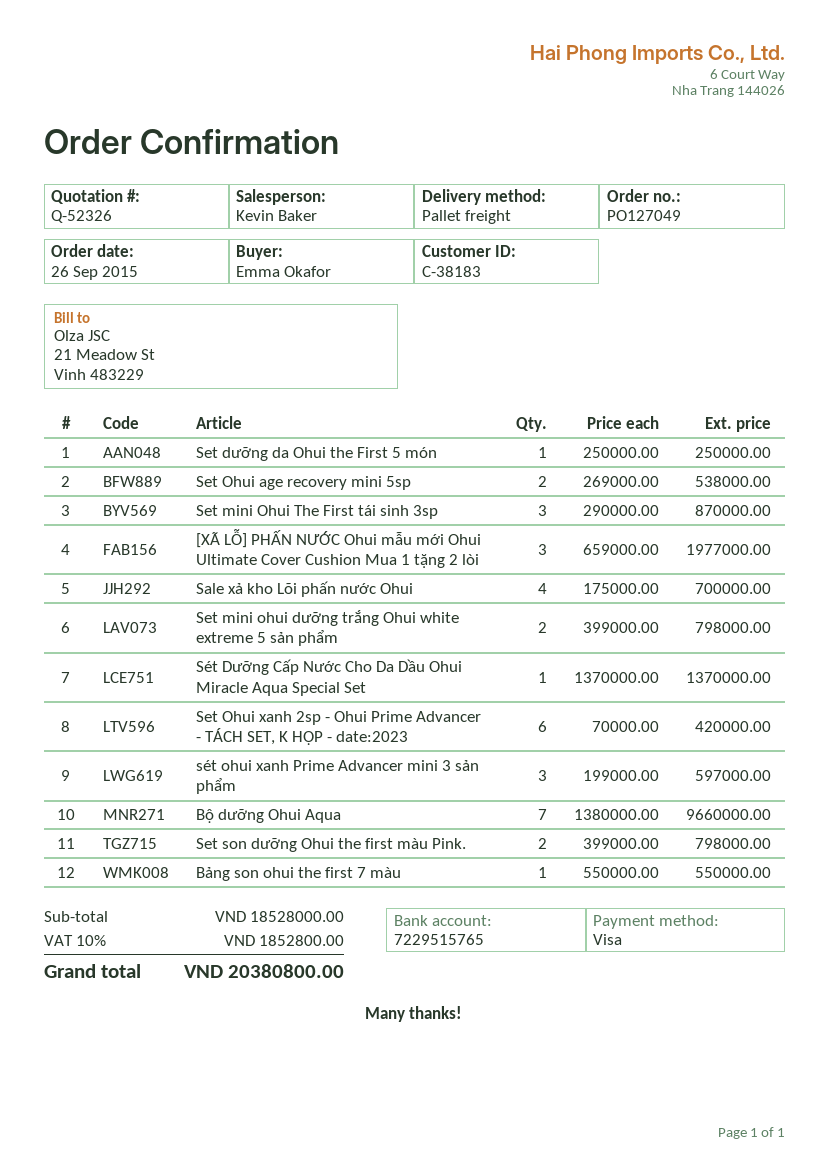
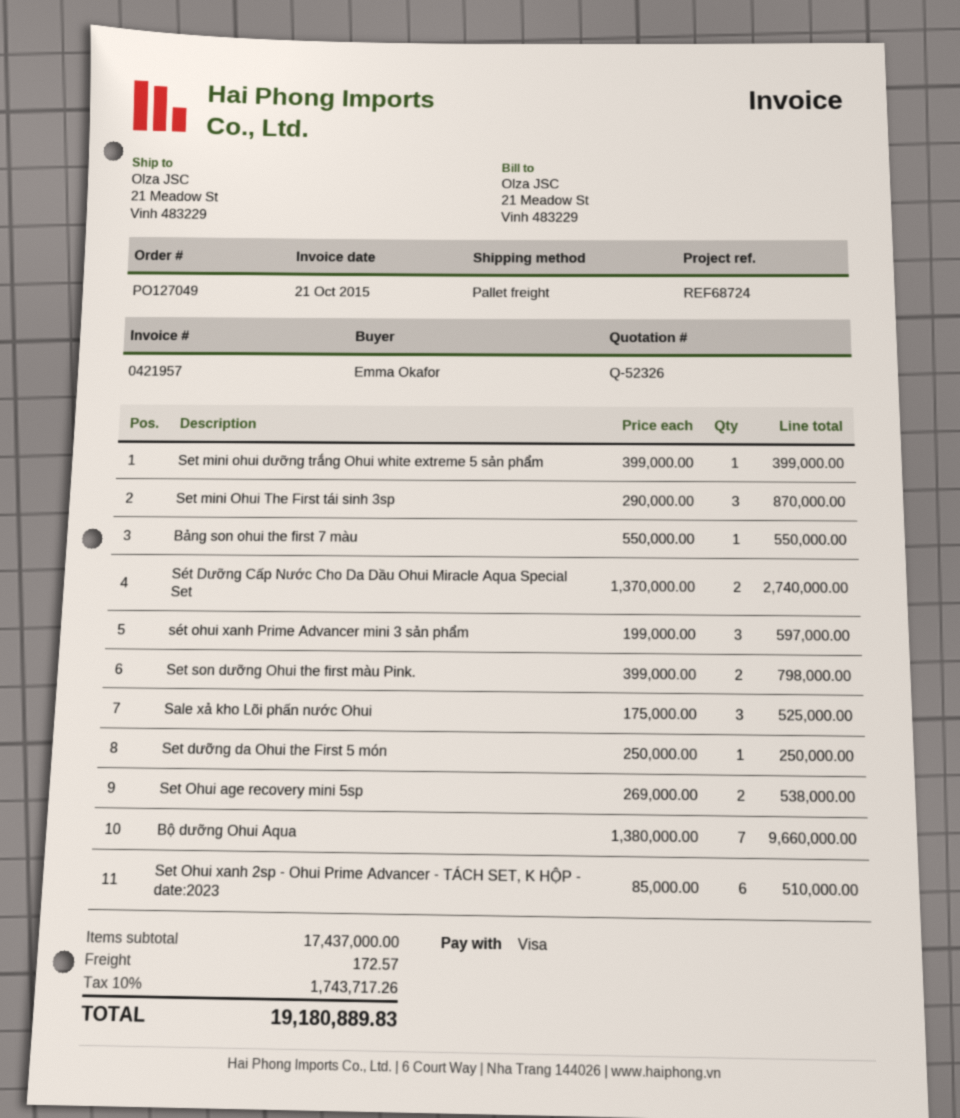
[XÃ LỖ] PHẤN NƯỚC Ohui mẫu mới Ohui Ultimate Cover Cushion Mua 1 tặng 2 lòi: 3 x 659000.00 = 1977000.00 -> none
Sale xả kho Lõi phấn nước Ohui: 4 x 175000.00 = 700000.00 -> 3 x 175000.00 = 525000.00
Set mini ohui dưỡng trắng Ohui white extreme 5 sản phẩm: 2 x 399000.00 = 798000.00 -> 1 x 399000.00 = 399000.00
Sét Dưỡng Cấp Nước Cho Da Dầu Ohui Miracle Aqua Special Set: 1 x 1370000.00 = 1370000.00 -> 2 x 1370000.00 = 2740000.00
Set Ohui xanh 2sp - Ohui Prime Advancer - TÁCH SET, K HỘP - date:2023: 6 x 70000.00 = 420000.00 -> 6 x 85000.00 = 510000.00
subtotal: 18528000.00 -> 17437000.00
shipping: none -> 172.57
tax: 10% = 1852800.00 -> 10% = 1743717.26
total: 20380800.00 -> 19180889.83

